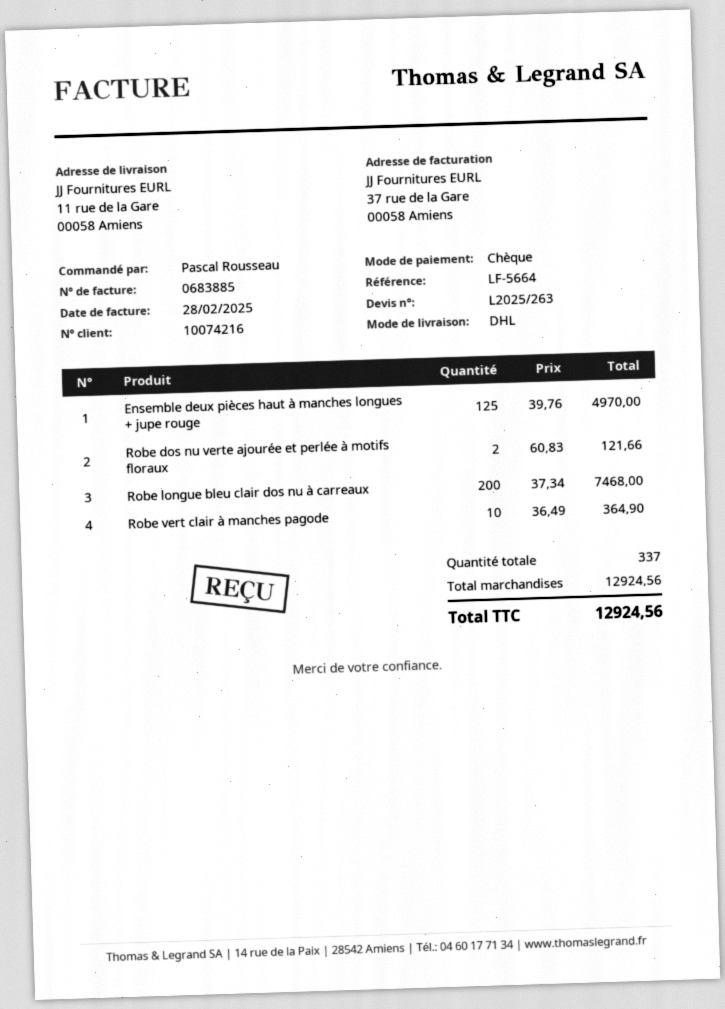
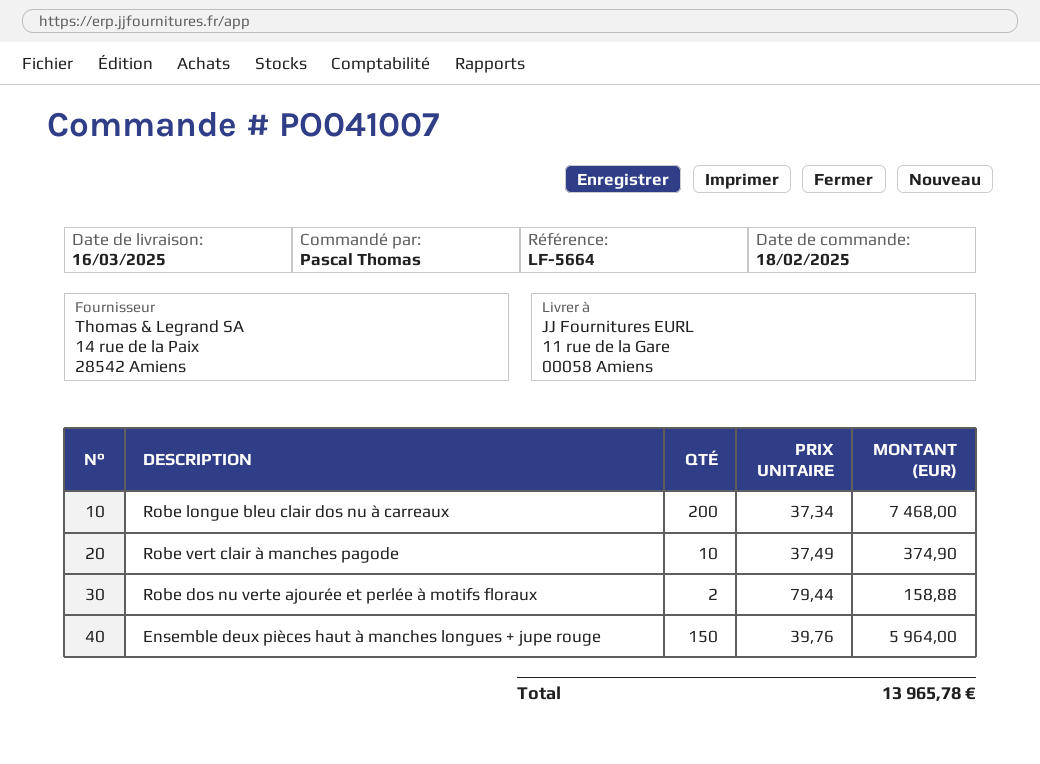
ordered by: Pascal Rousseau -> Pascal Thomas
Ensemble deux pièces haut à manches longues + jupe rouge: 125 x 39.76 = 4970.00 -> 150 x 39.76 = 5964.00
Robe dos nu verte ajourée et perlée à motifs floraux: 2 x 60.83 = 121.66 -> 2 x 79.44 = 158.88
Robe vert clair à manches pagode: 10 x 36.49 = 364.90 -> 10 x 37.49 = 374.90
total: 12924.56 -> 13965.78

